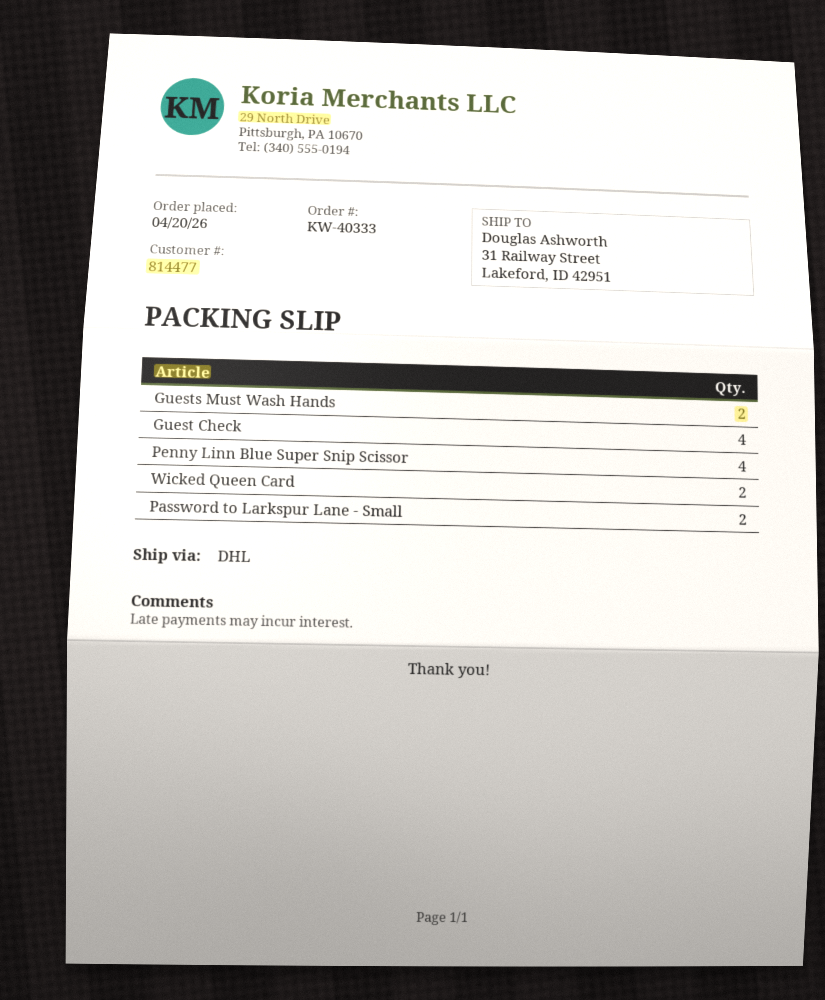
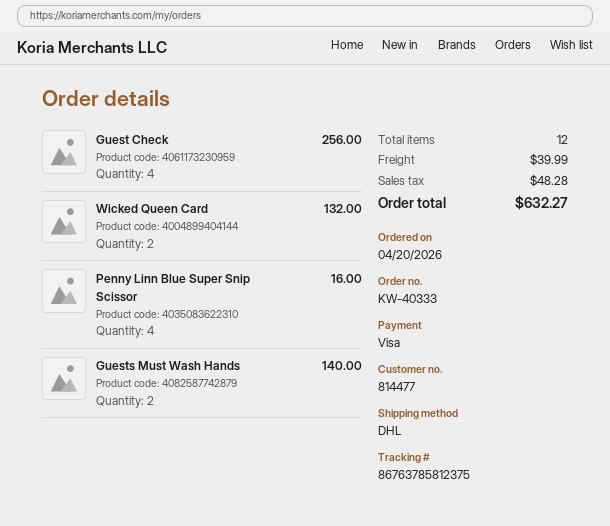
Password to Larkspur Lane - Small: 2 -> none

